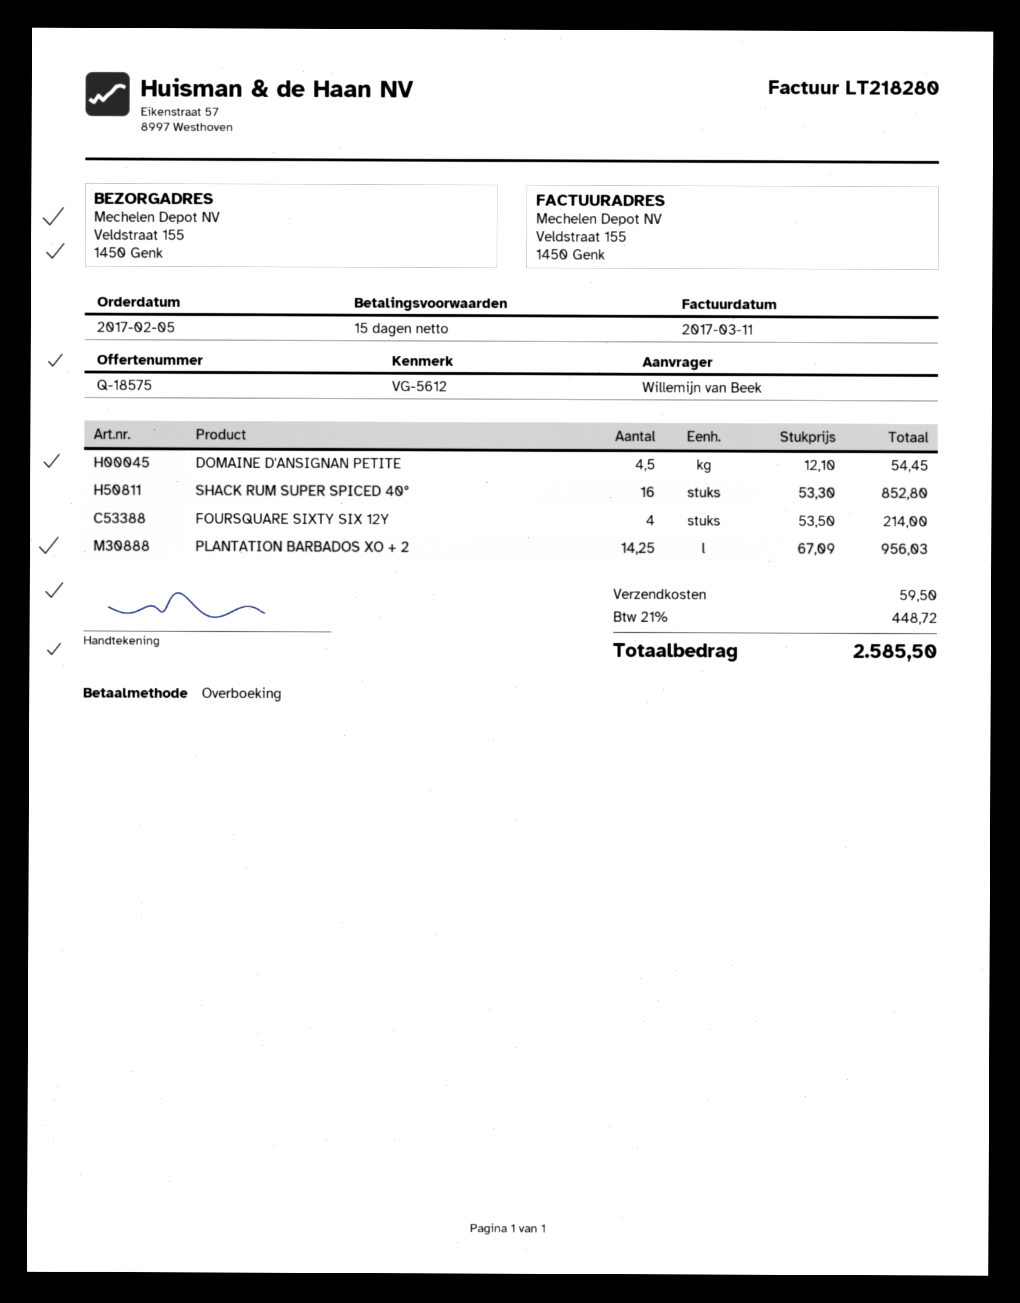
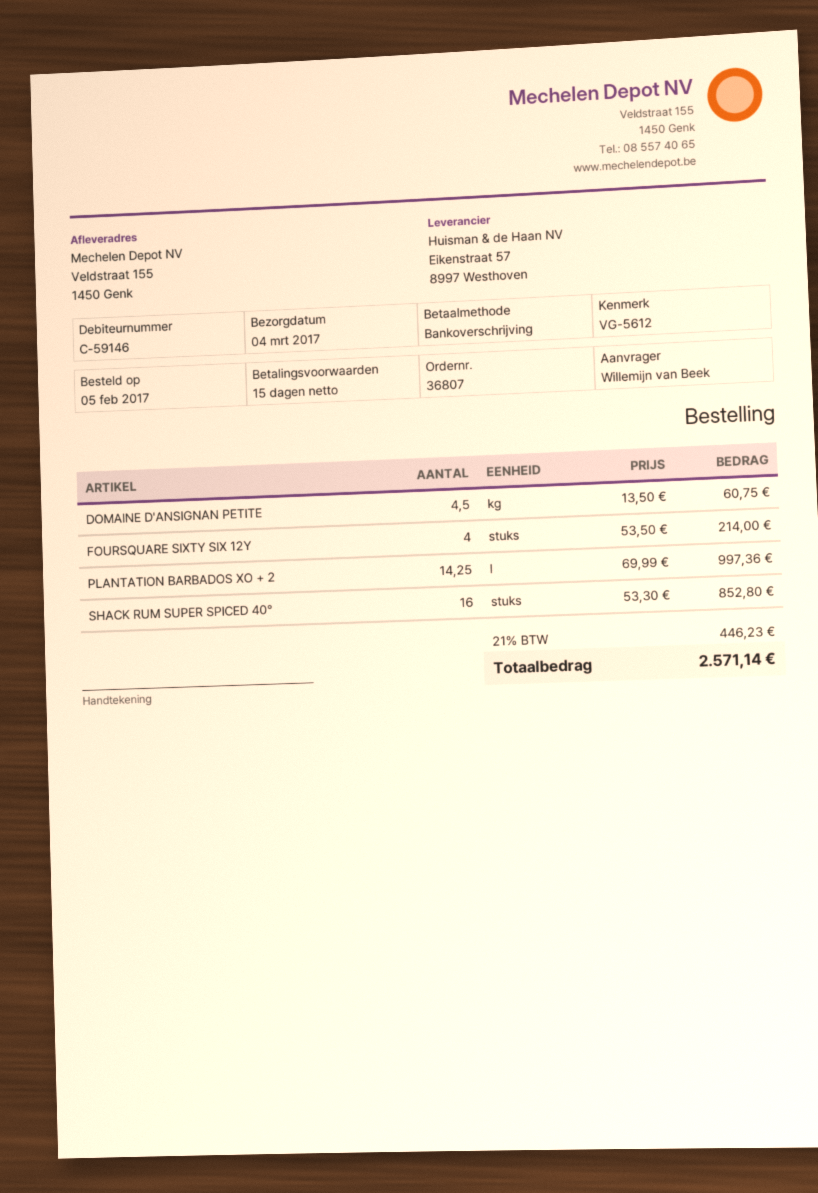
DOMAINE D'ANSIGNAN PETITE: 4.5 x 12.10 = 54.45 -> 4.5 x 13.50 = 60.75
PLANTATION BARBADOS XO + 2: 14.25 x 67.09 = 956.03 -> 14.25 x 69.99 = 997.36
shipping: 59.50 -> none
tax: 21% = 448.72 -> 21% = 446.23
total: 2585.50 -> 2571.14

